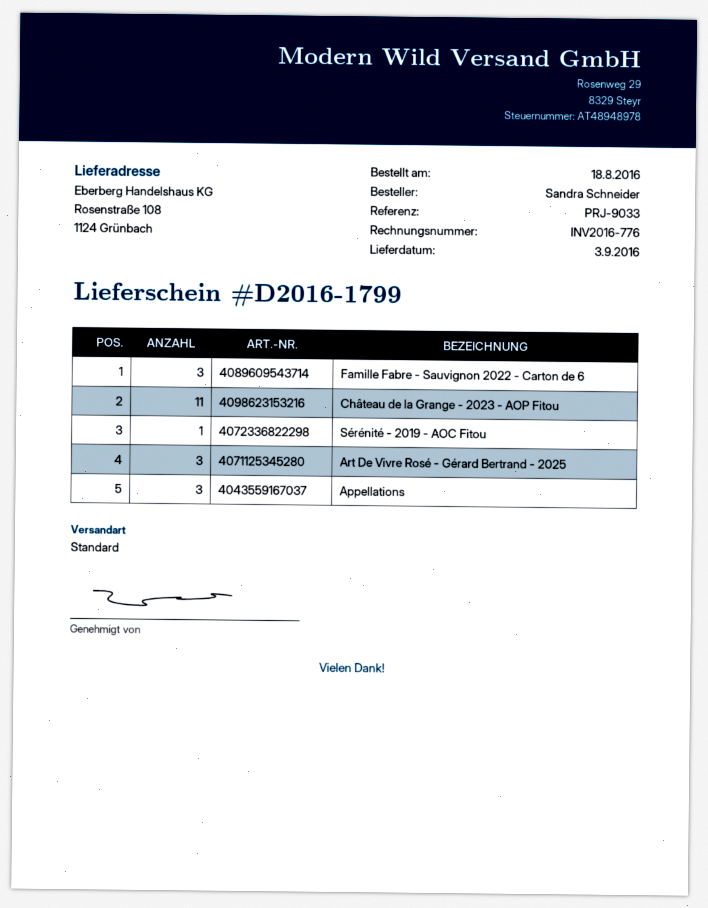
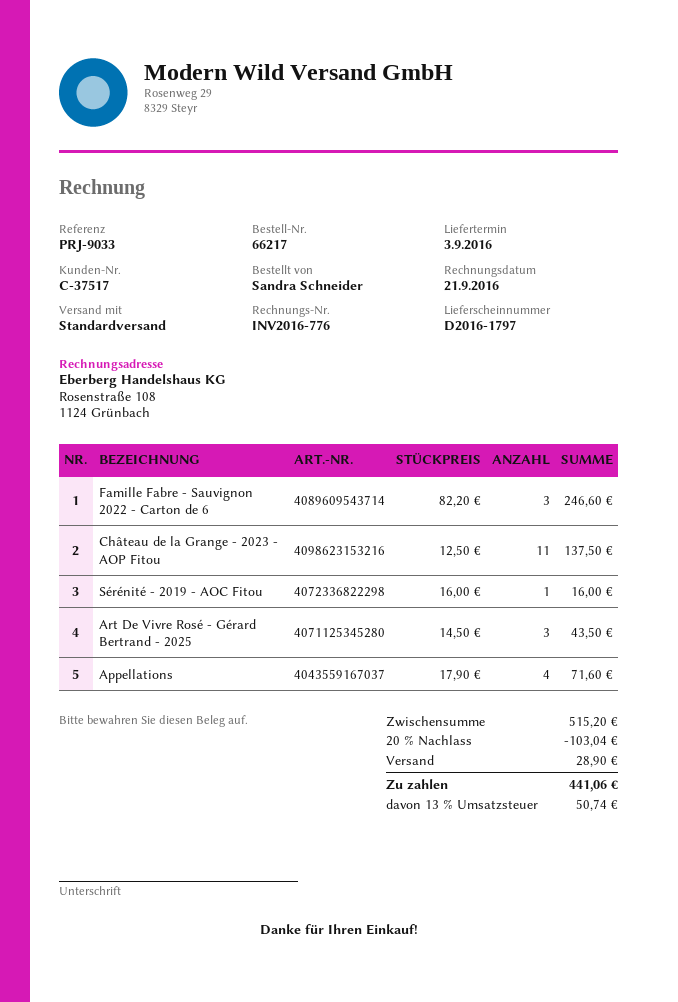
delivery note number: D2016-1799 -> D2016-1797
Appellations: 3 -> 4

